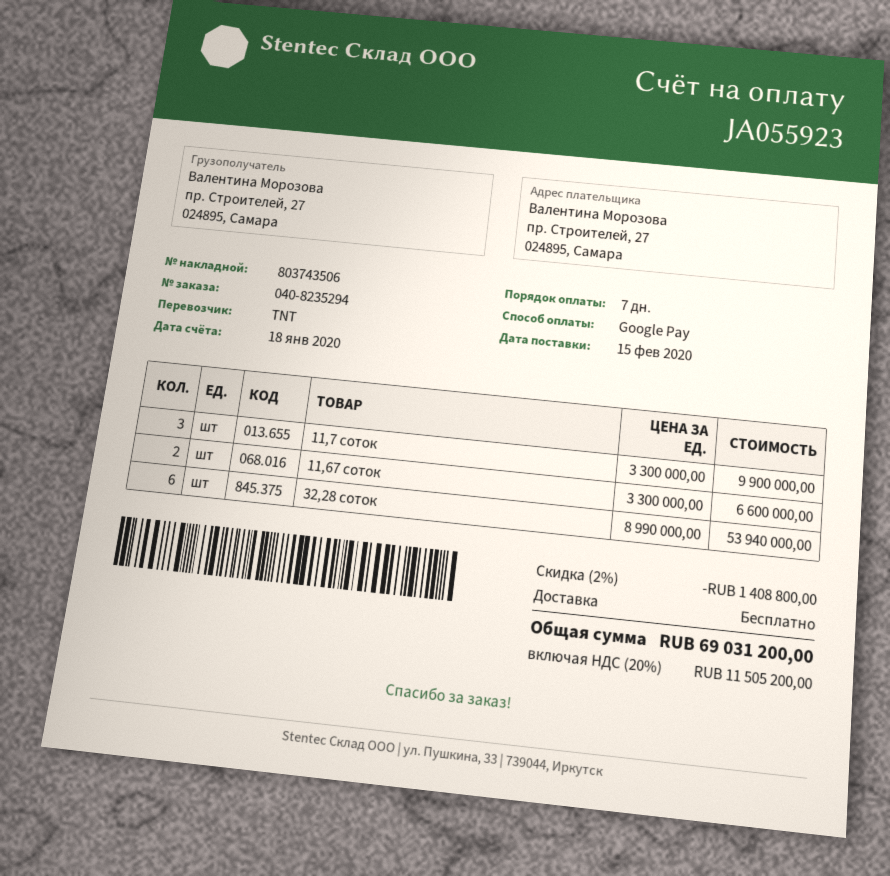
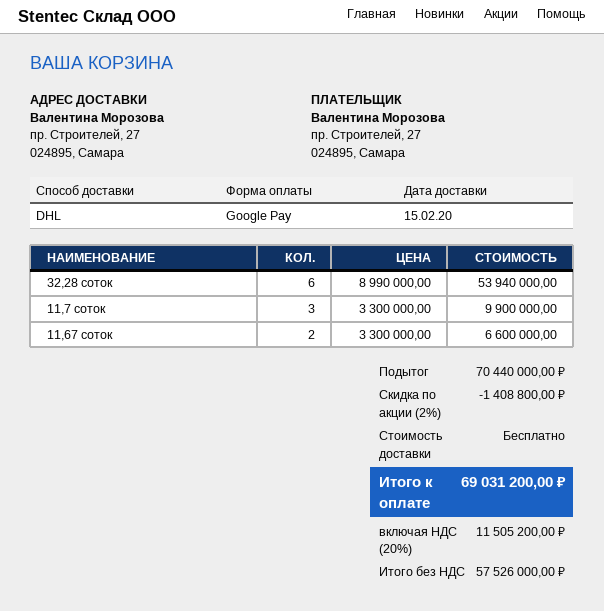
shipping method: TNT -> DHL

